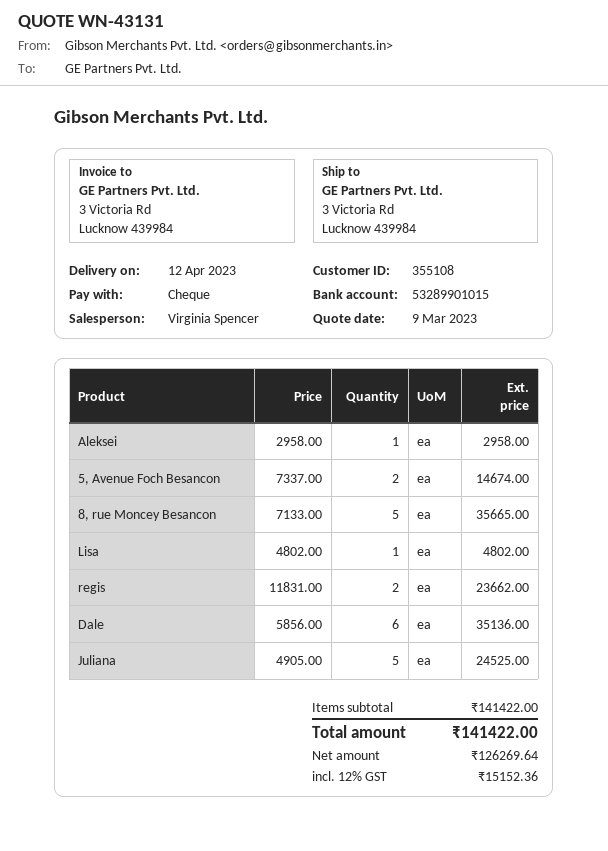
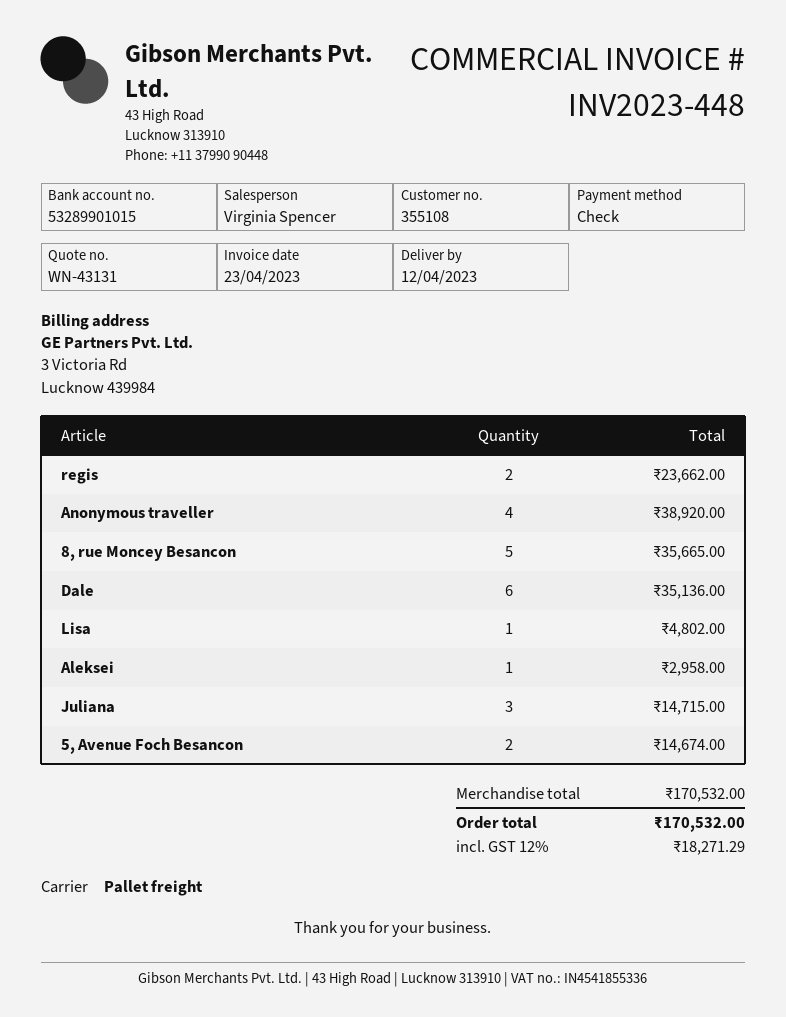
Juliana: 5 for 24525.00 -> 3 for 14715.00
Anonymous traveller: none -> 4 for 38920.00
subtotal: 141422.00 -> 170532.00
tax: 12% = 15152.36 -> 12% = 18271.29
total: 141422.00 -> 170532.00

